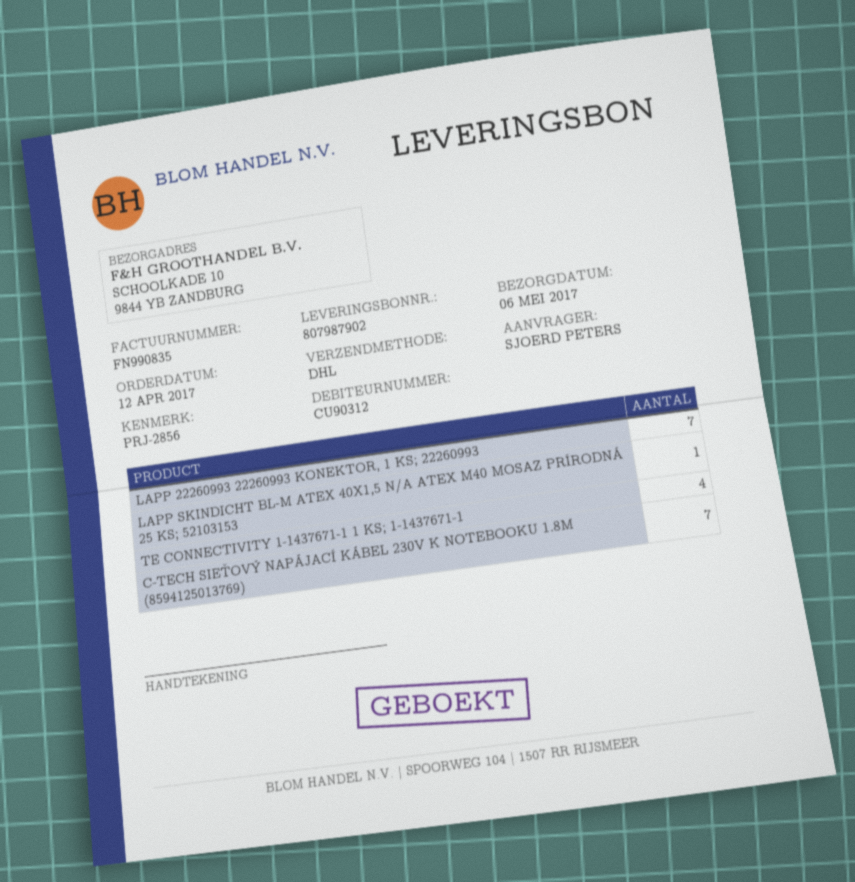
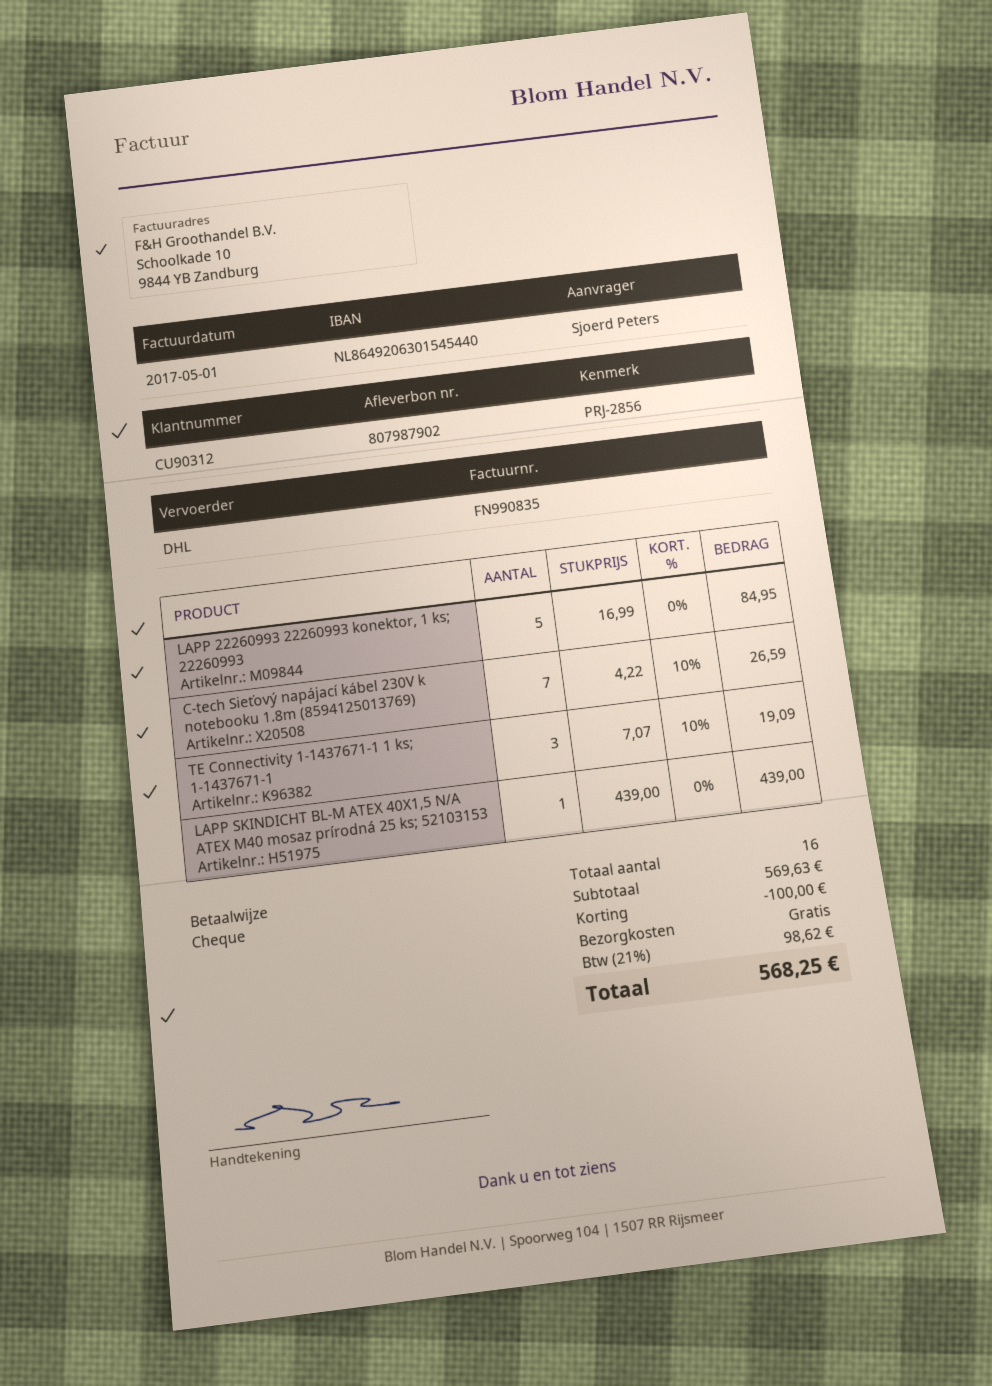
LAPP 22260993 22260993 KONEKTOR, 1 KS; 22260993: 7 -> 5
TE CONNECTIVITY 1-1437671-1 1 KS; 1-1437671-1: 4 -> 3

